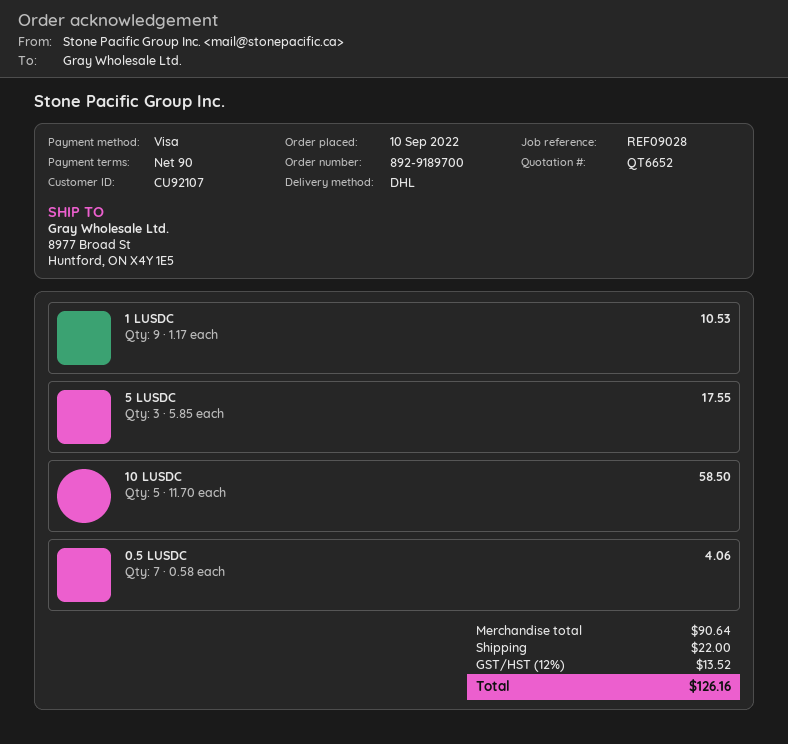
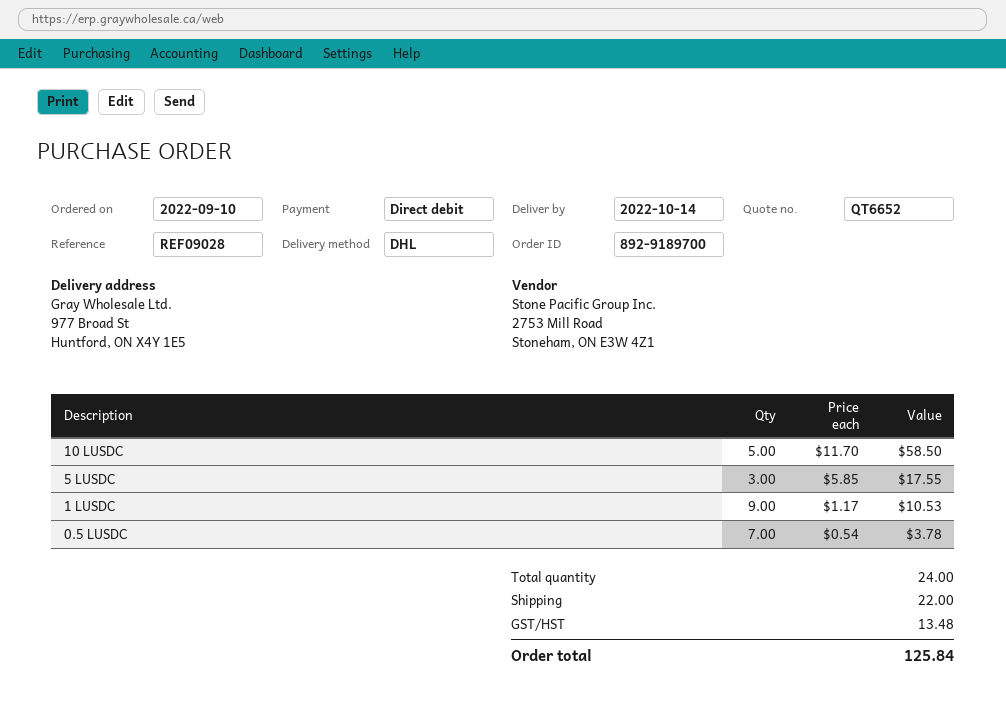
payment method: Visa -> direct debit
ship to: 8977 Broad St, Huntford, ON X4Y 1E5 -> 977 Broad St, Huntford, ON X4Y 1E5
0.5 LUSDC: 7 x 0.58 = 4.06 -> 7 x 0.54 = 3.78
tax: 13.52 -> 13.48
total: 126.16 -> 125.84

